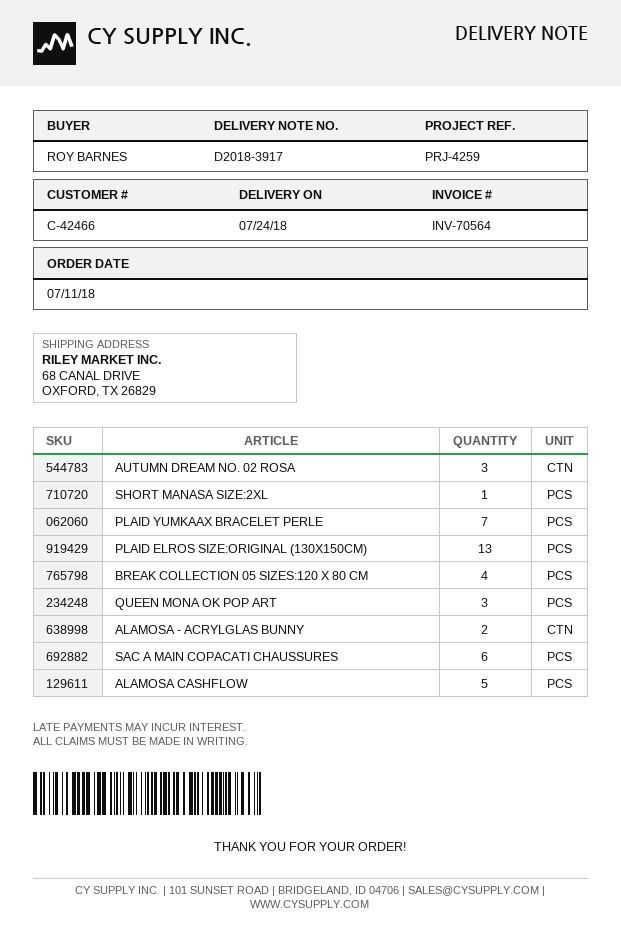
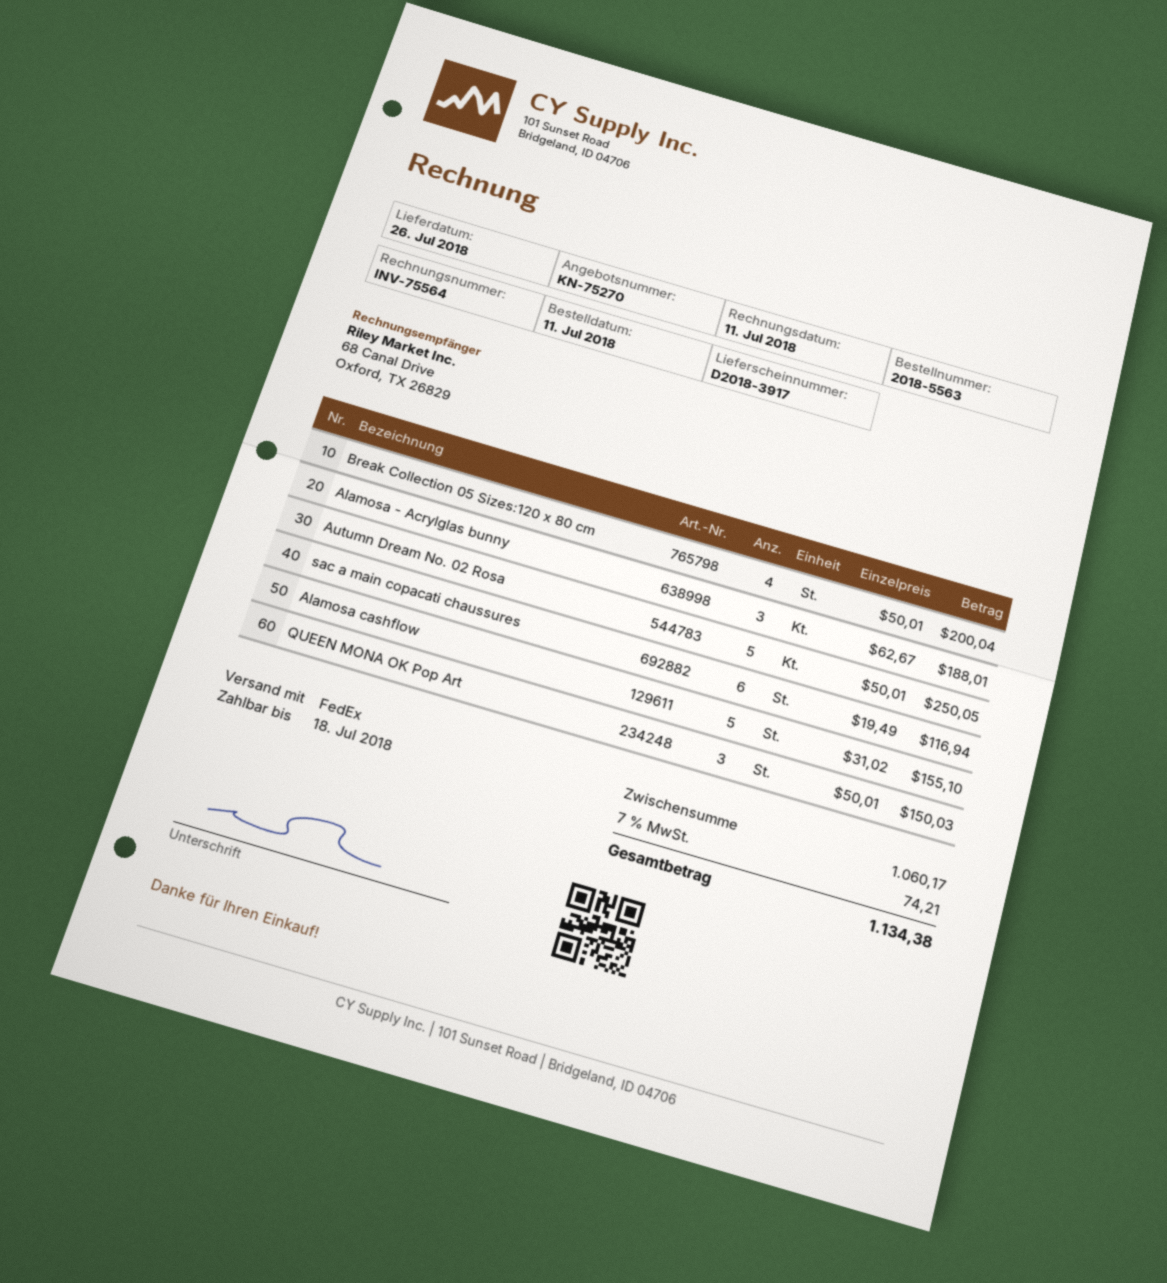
delivery date: 2018-07-24 -> 2018-07-26
invoice number: INV-70564 -> INV-75564
AUTUMN DREAM NO. 02 ROSA: 3 -> 5
SHORT MANASA SIZE:2XL: 1 -> none
PLAID YUMKAAX BRACELET PERLE: 7 -> none
PLAID ELROS SIZE:ORIGINAL (130X150CM): 13 -> none
ALAMOSA - ACRYLGLAS BUNNY: 2 -> 3

